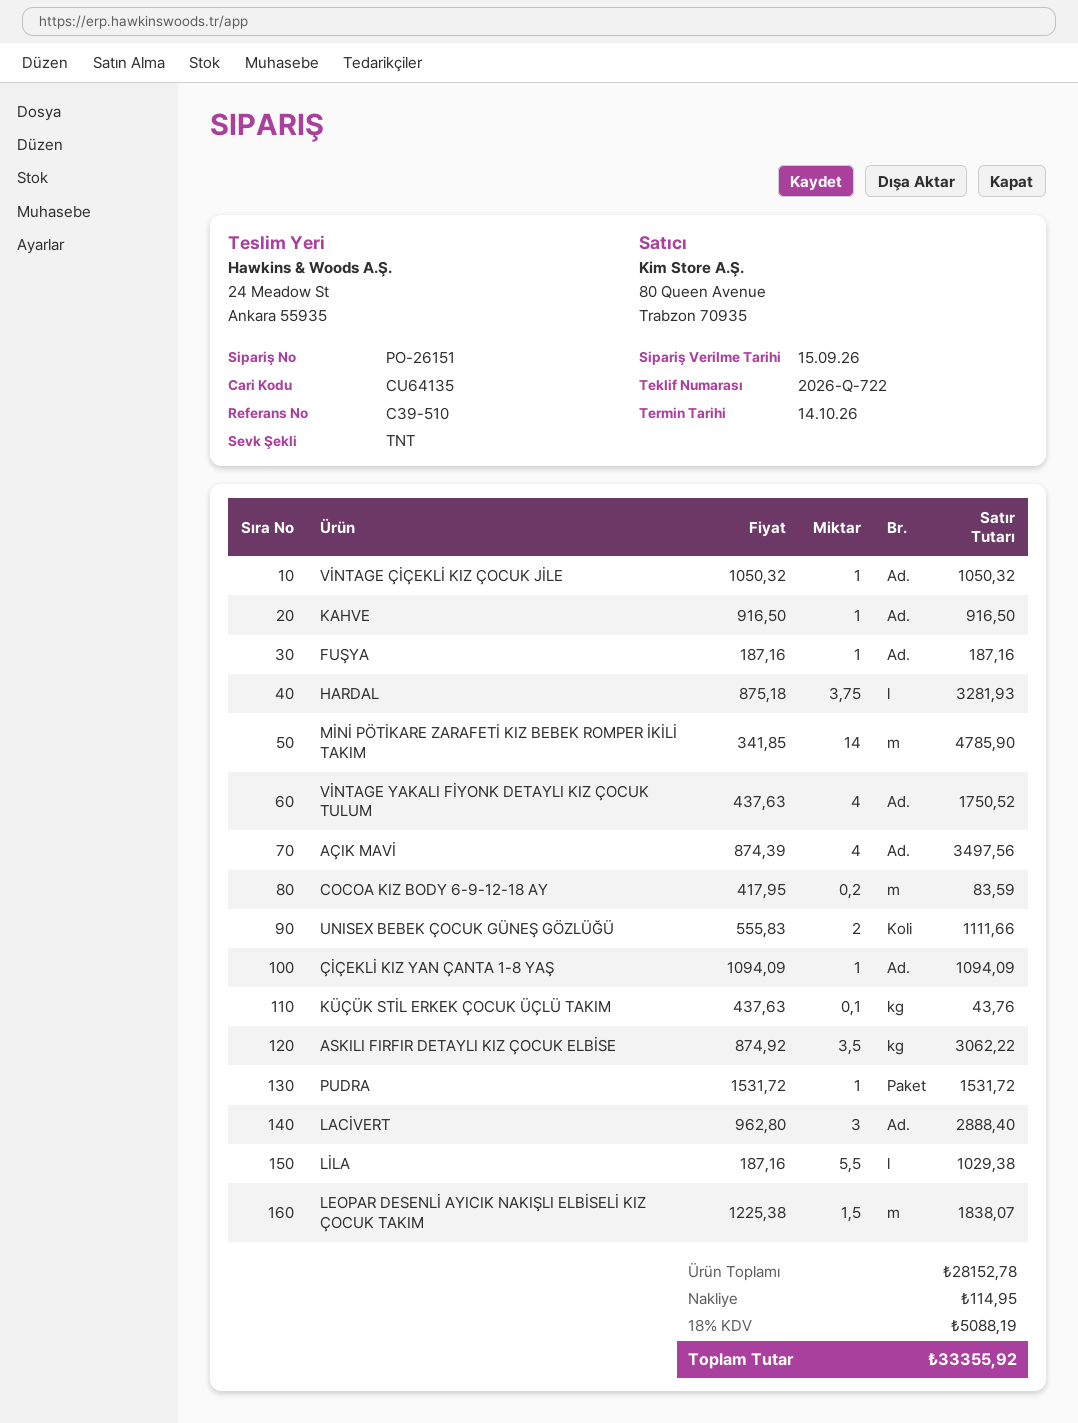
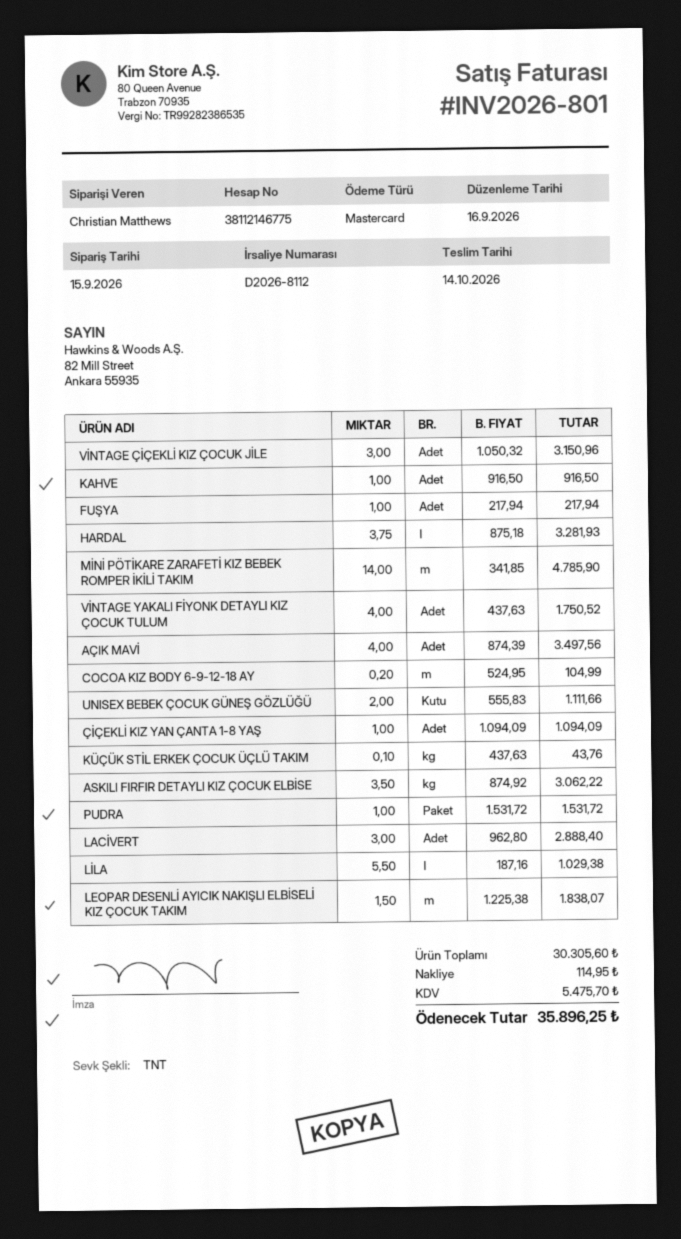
VİNTAGE ÇİÇEKLİ KIZ ÇOCUK JİLE: 1 x 1050.32 = 1050.32 -> 3 x 1050.32 = 3150.96
FUŞYA: 1 x 187.16 = 187.16 -> 1 x 217.94 = 217.94
COCOA KIZ BODY 6-9-12-18 AY: 0.2 x 417.95 = 83.59 -> 0.2 x 524.95 = 104.99
subtotal: 28152.78 -> 30305.60
tax: 5088.19 -> 5475.70
total: 33355.92 -> 35896.25

